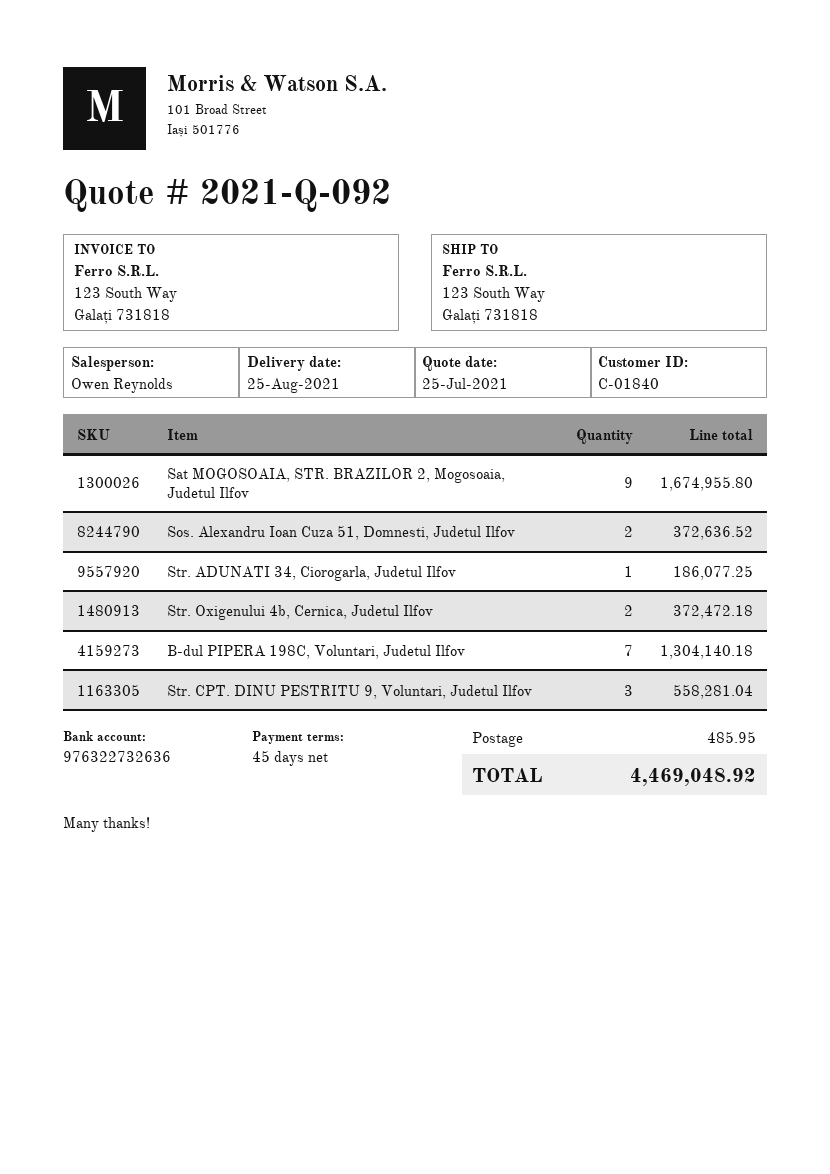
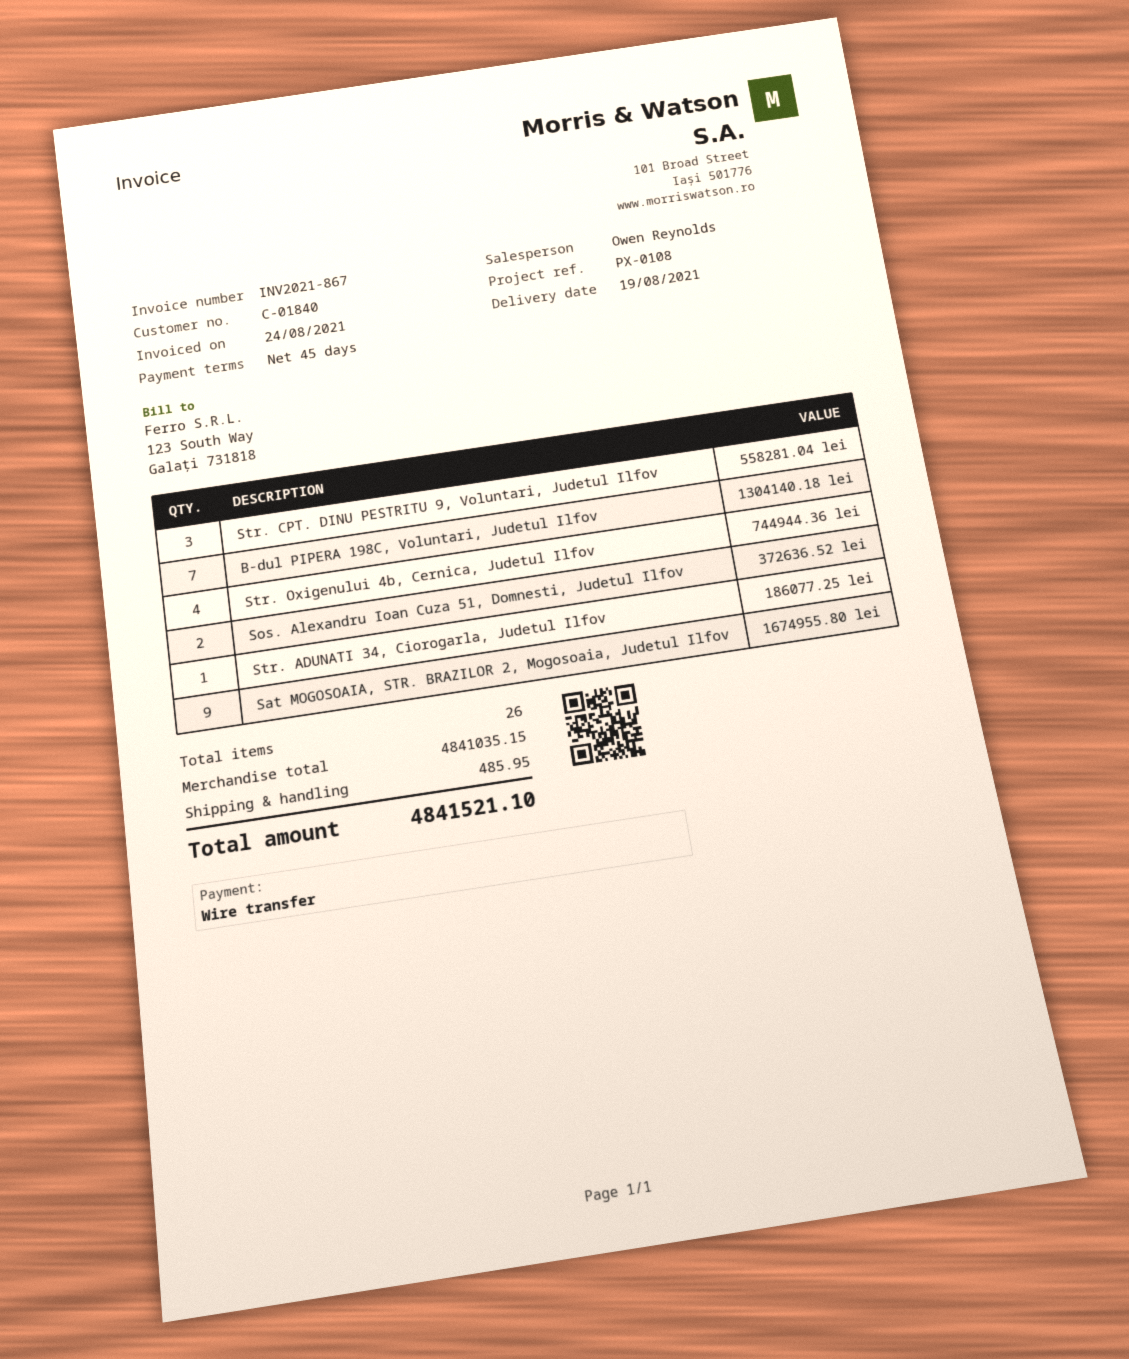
delivery date: 2021-08-25 -> 2021-08-19
Str. Oxigenului 4b, Cernica, Judetul Ilfov: 2 for 372472.18 -> 4 for 744944.36
total: 4469048.92 -> 4841521.10

